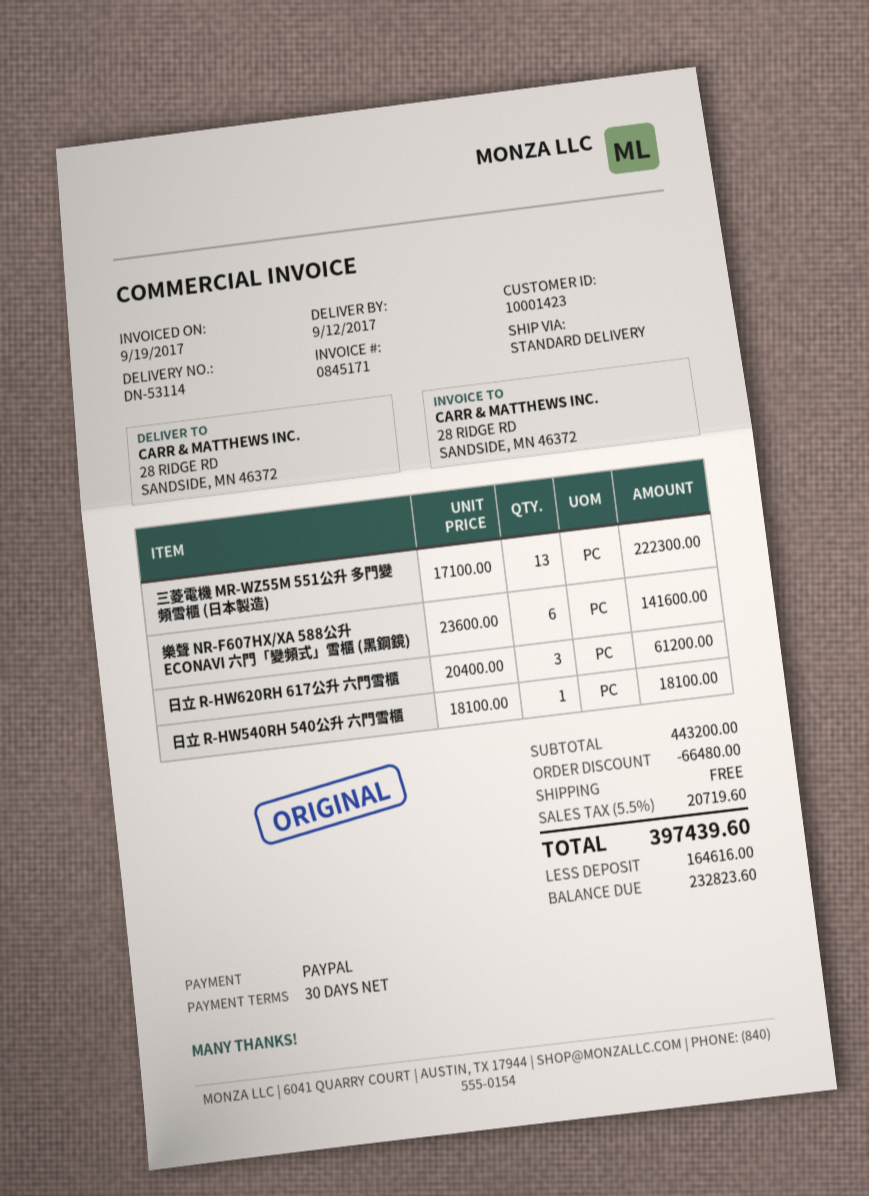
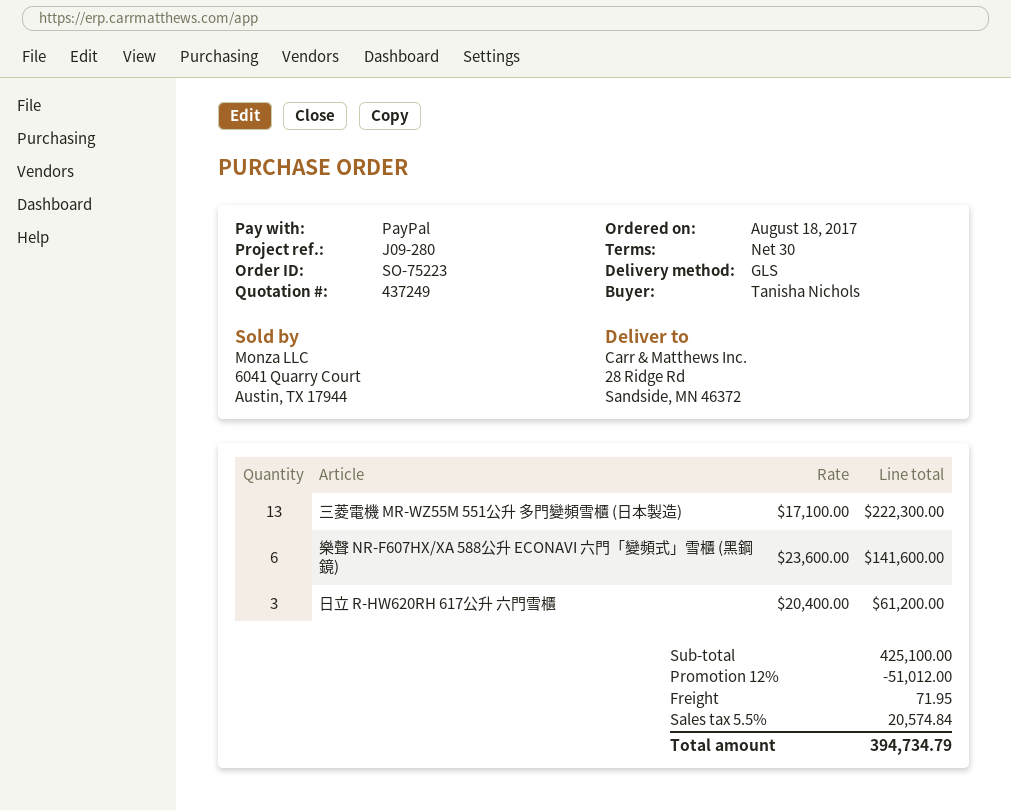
shipping method: standard -> GLS
日立 R-HW540RH 540公升 六門雪櫃: 1 x 18100.00 = 18100.00 -> none
subtotal: 443200.00 -> 425100.00
discount: 66480.00 -> 51012.00
shipping: 0.00 -> 71.95
tax: 5.5% = 20719.60 -> 5.5% = 20574.84
total: 397439.60 -> 394734.79

